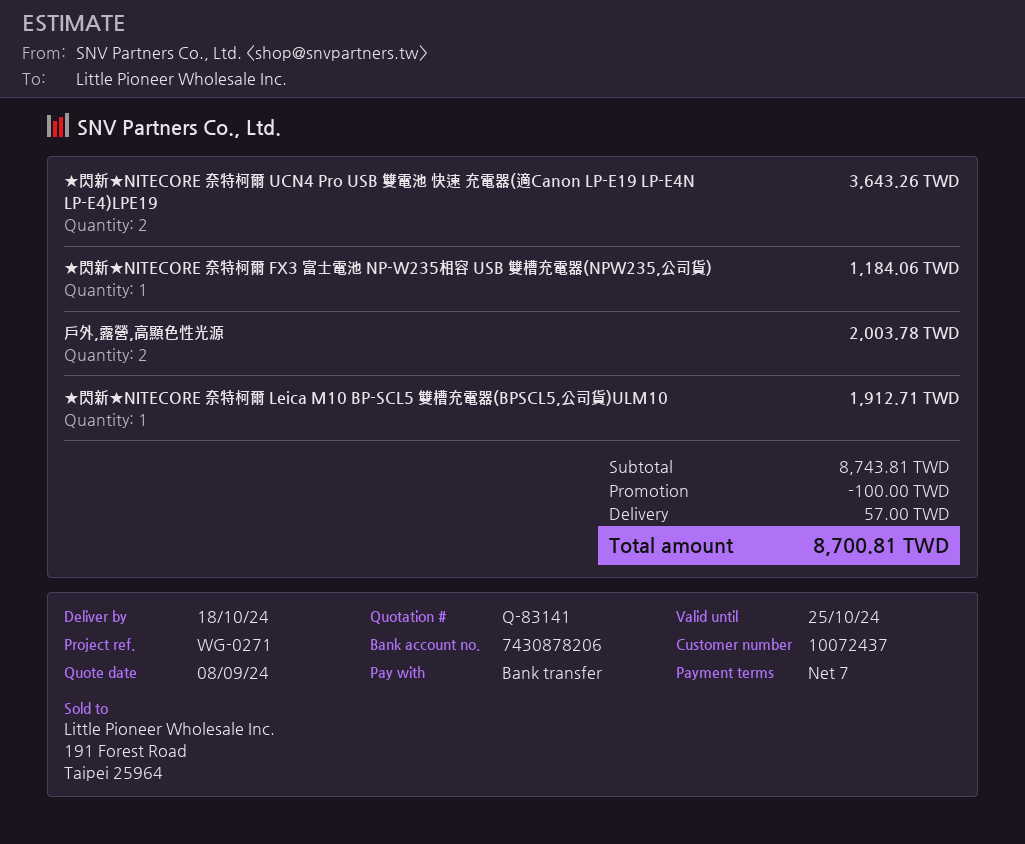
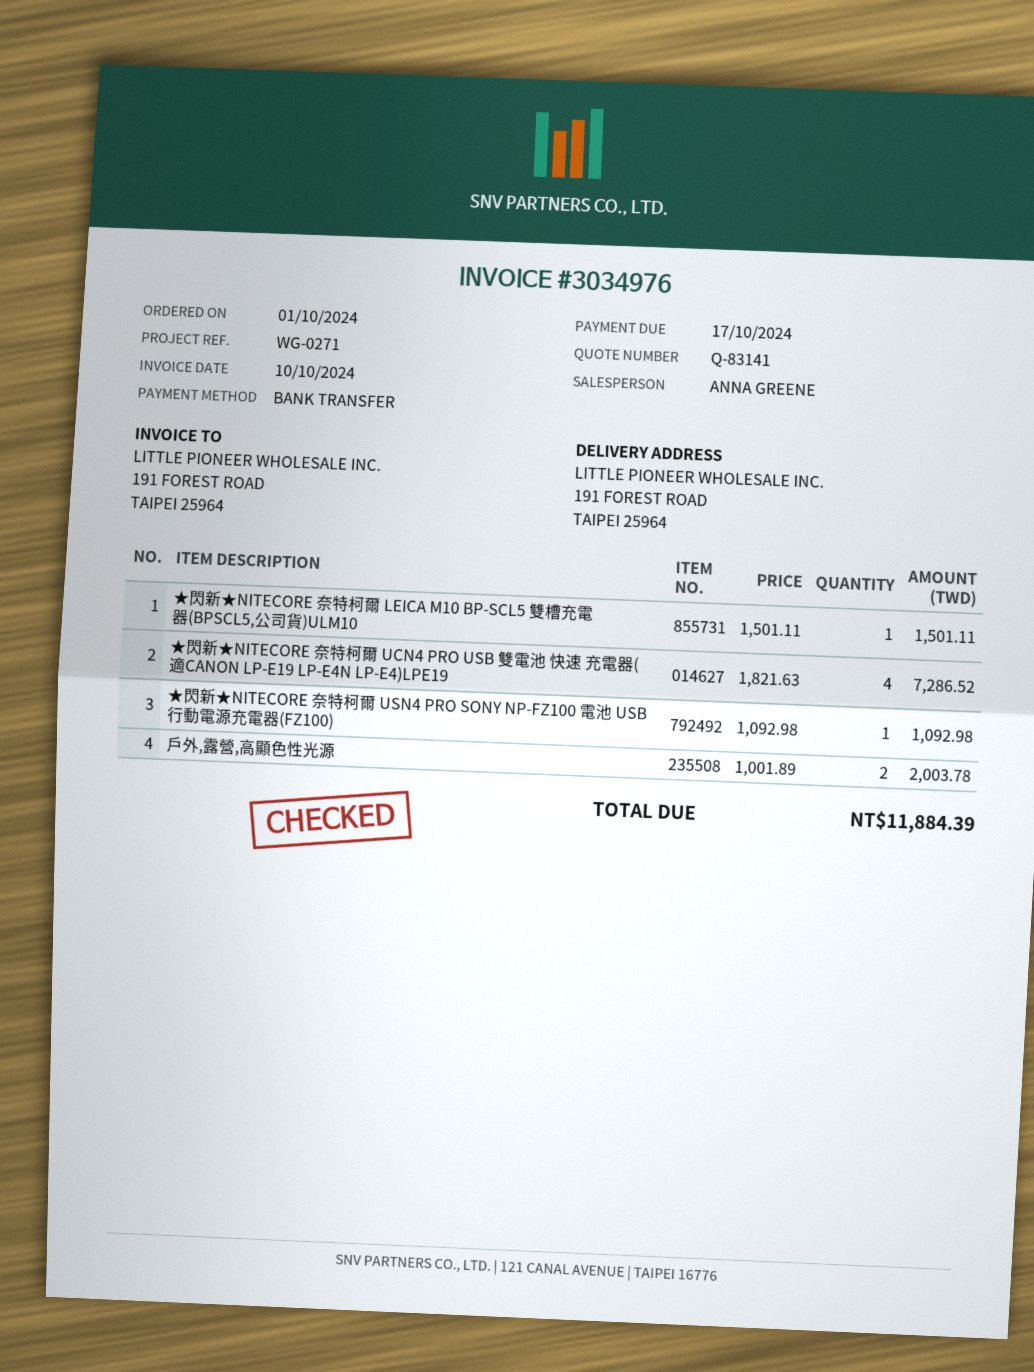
★閃新★NITECORE 奈特柯爾 UCN4 Pro USB 雙電池 快速 充電器(適Canon LP-E19 LP-E4N LP-E4)LPE19: 2 for 3643.26 -> 4 for 7286.52
★閃新★NITECORE 奈特柯爾 FX3 富士電池 NP-W235相容 USB 雙槽充電器(NPW235,公司貨): 1 for 1184.06 -> none
★閃新★NITECORE 奈特柯爾 Leica M10 BP-SCL5 雙槽充電器(BPSCL5,公司貨)ULM10: 1 for 1912.71 -> 1 for 1501.11
★閃新★NITECORE 奈特柯爾 USN4 PRO SONY NP-FZ100 電池 USB 行動電源充電器(FZ100): none -> 1 for 1092.98
discount: 100.00 -> none
shipping: 57.00 -> none
total: 8700.81 -> 11884.39

